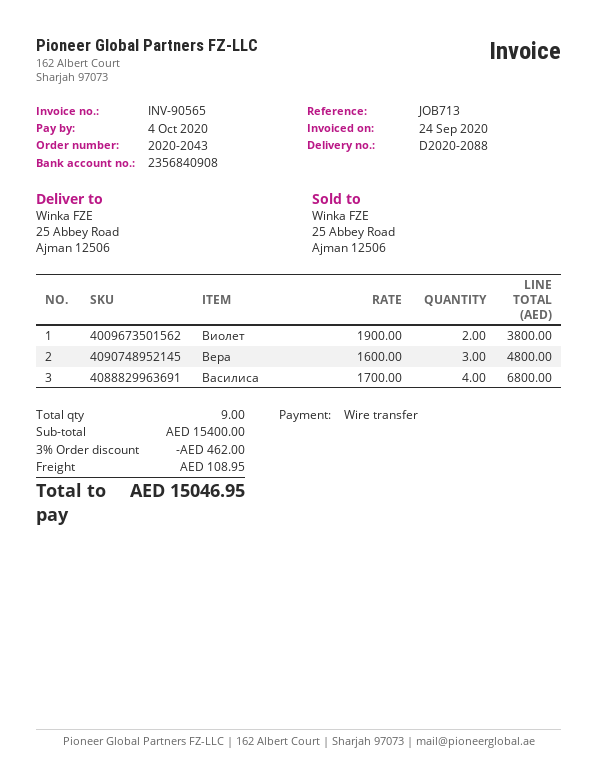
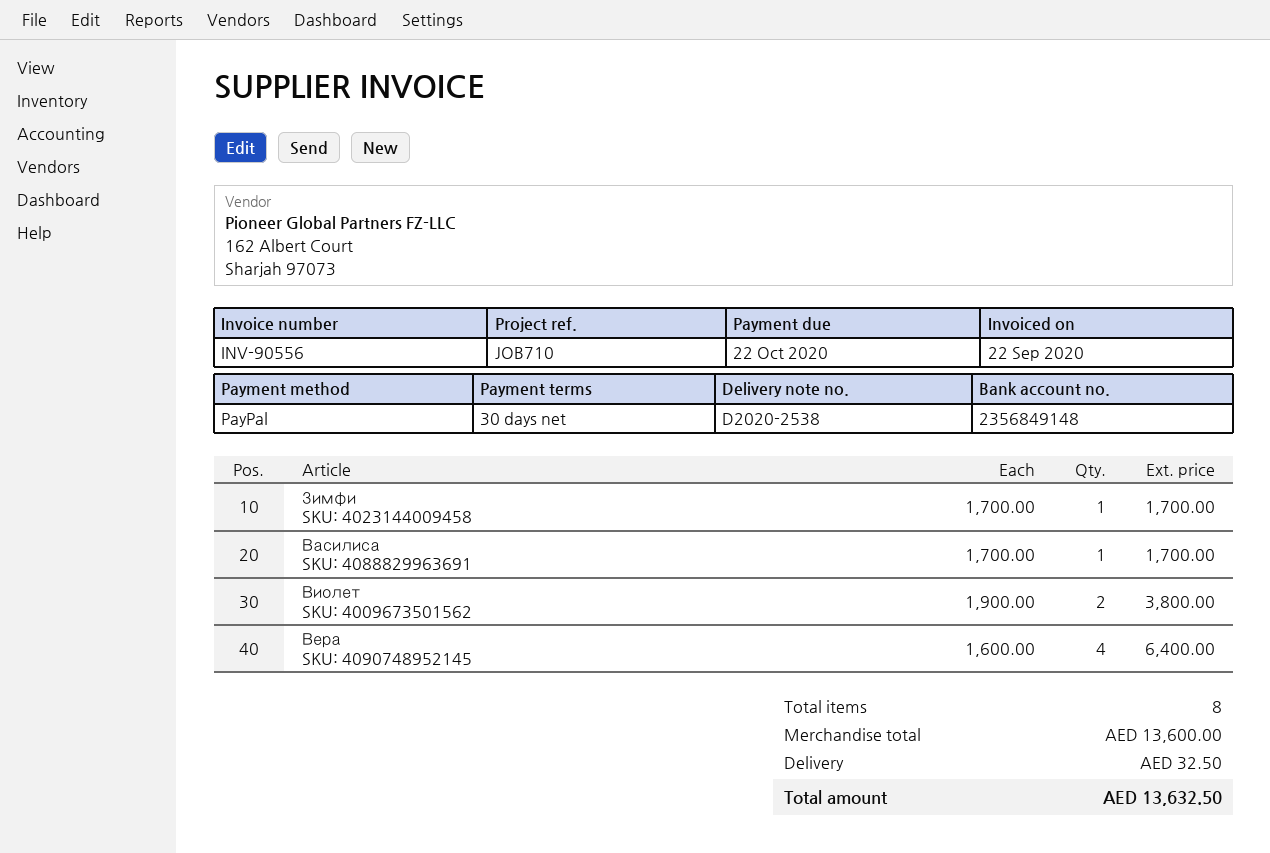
delivery note number: D2020-2088 -> D2020-2538
invoice number: INV-90565 -> INV-90556
invoice date: 2020-09-24 -> 2020-09-22
due date: 2020-10-04 -> 2020-10-22
reference: JOB713 -> JOB710
payment method: bank transfer -> PayPal
bank account: 2356840908 -> 2356849148
Вера: 3 x 1600.00 = 4800.00 -> 4 x 1600.00 = 6400.00
Василиса: 4 x 1700.00 = 6800.00 -> 1 x 1700.00 = 1700.00
Зимфи: none -> 1 x 1700.00 = 1700.00
total quantity: 9 -> 8
subtotal: 15400.00 -> 13600.00
discount: 3% = 462.00 -> none
shipping: 108.95 -> 32.50
total: 15046.95 -> 13632.50

